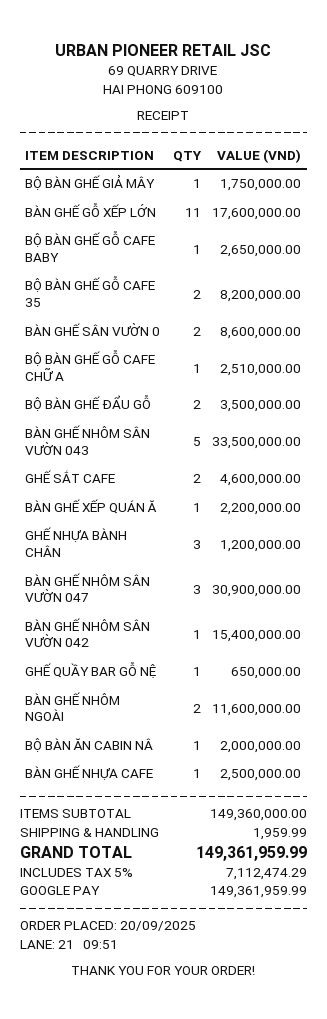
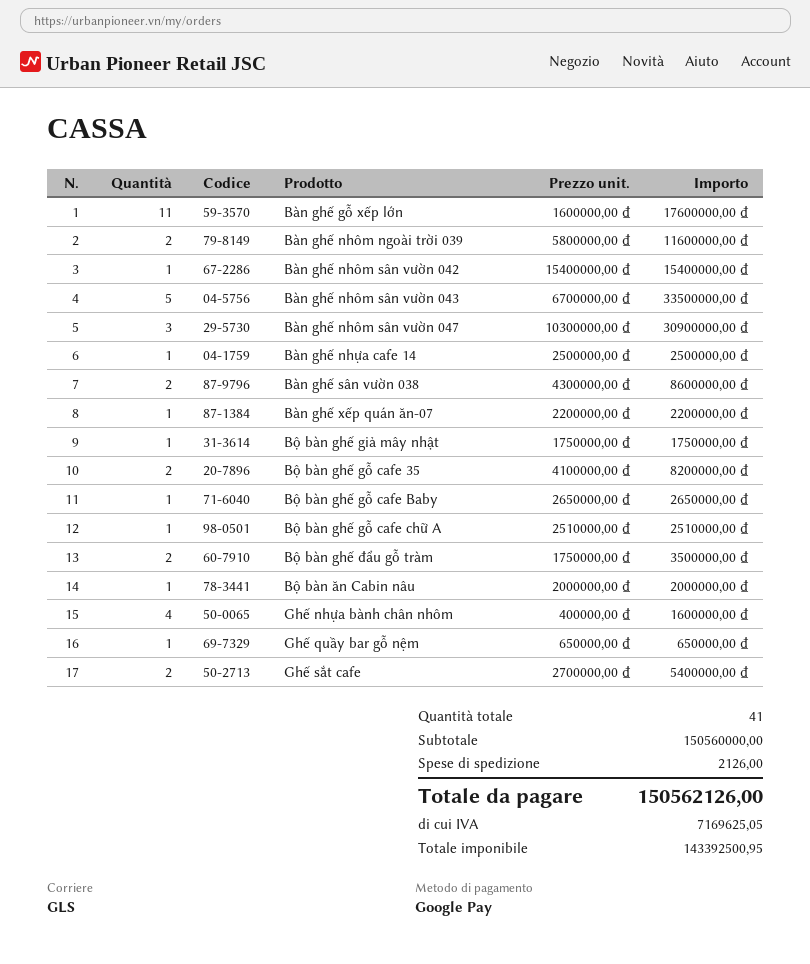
GHẾ SẮT CAFE: 2 for 4600000.00 -> 2 for 5400000.00
GHẾ NHỰA BÀNH CHÂN: 3 for 1200000.00 -> 4 for 1600000.00
subtotal: 149360000.00 -> 150560000.00
shipping: 1959.99 -> 2126.00
tax: 7112474.29 -> 7169625.05
total: 149361959.99 -> 150562126.00

